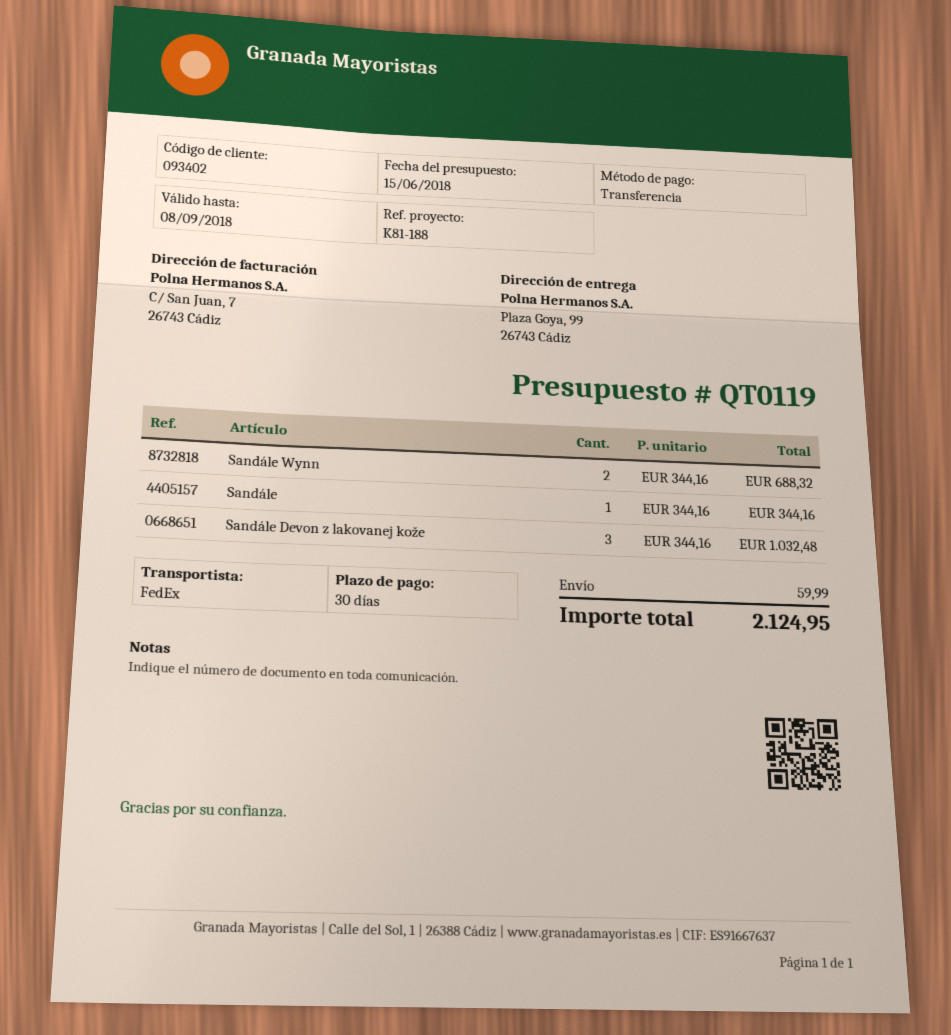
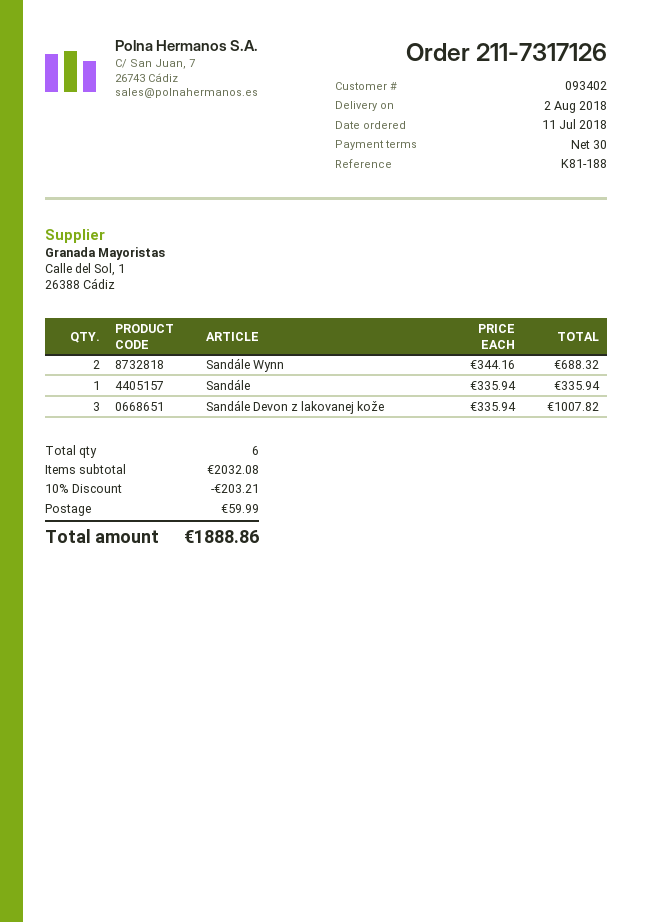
Sandále: 1 x 344.16 = 344.16 -> 1 x 335.94 = 335.94
Sandále Devon z lakovanej kože: 3 x 344.16 = 1032.48 -> 3 x 335.94 = 1007.82
discount: none -> 10% = 203.21
total: 2124.95 -> 1888.86

